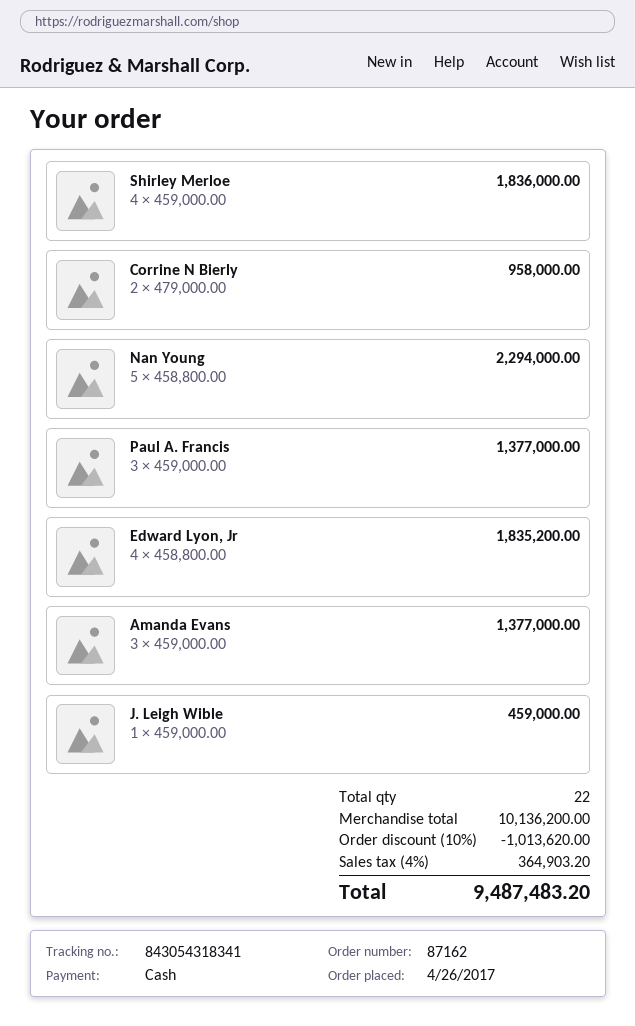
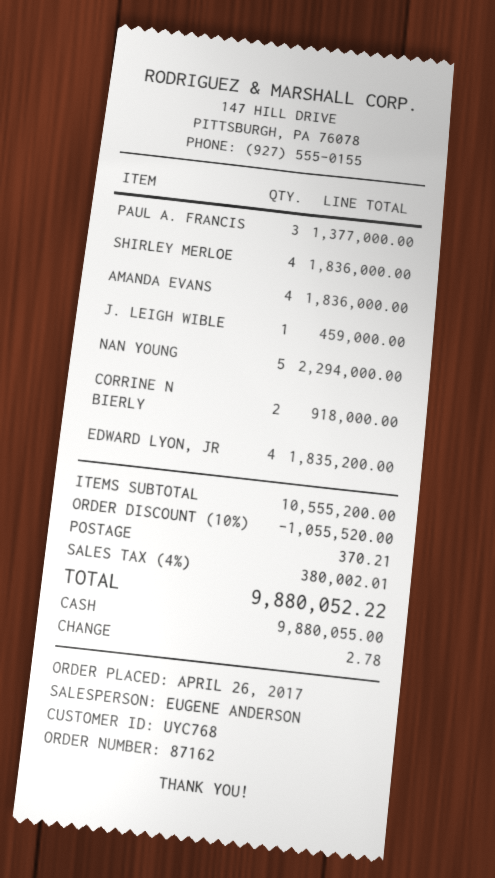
Corrine N Bierly: 2 for 958000.00 -> 2 for 918000.00
Amanda Evans: 3 for 1377000.00 -> 4 for 1836000.00
subtotal: 10136200.00 -> 10555200.00
discount: 10% = 1013620.00 -> 10% = 1055520.00
shipping: none -> 370.21
tax: 4% = 364903.20 -> 4% = 380002.01
total: 9487483.20 -> 9880052.22

